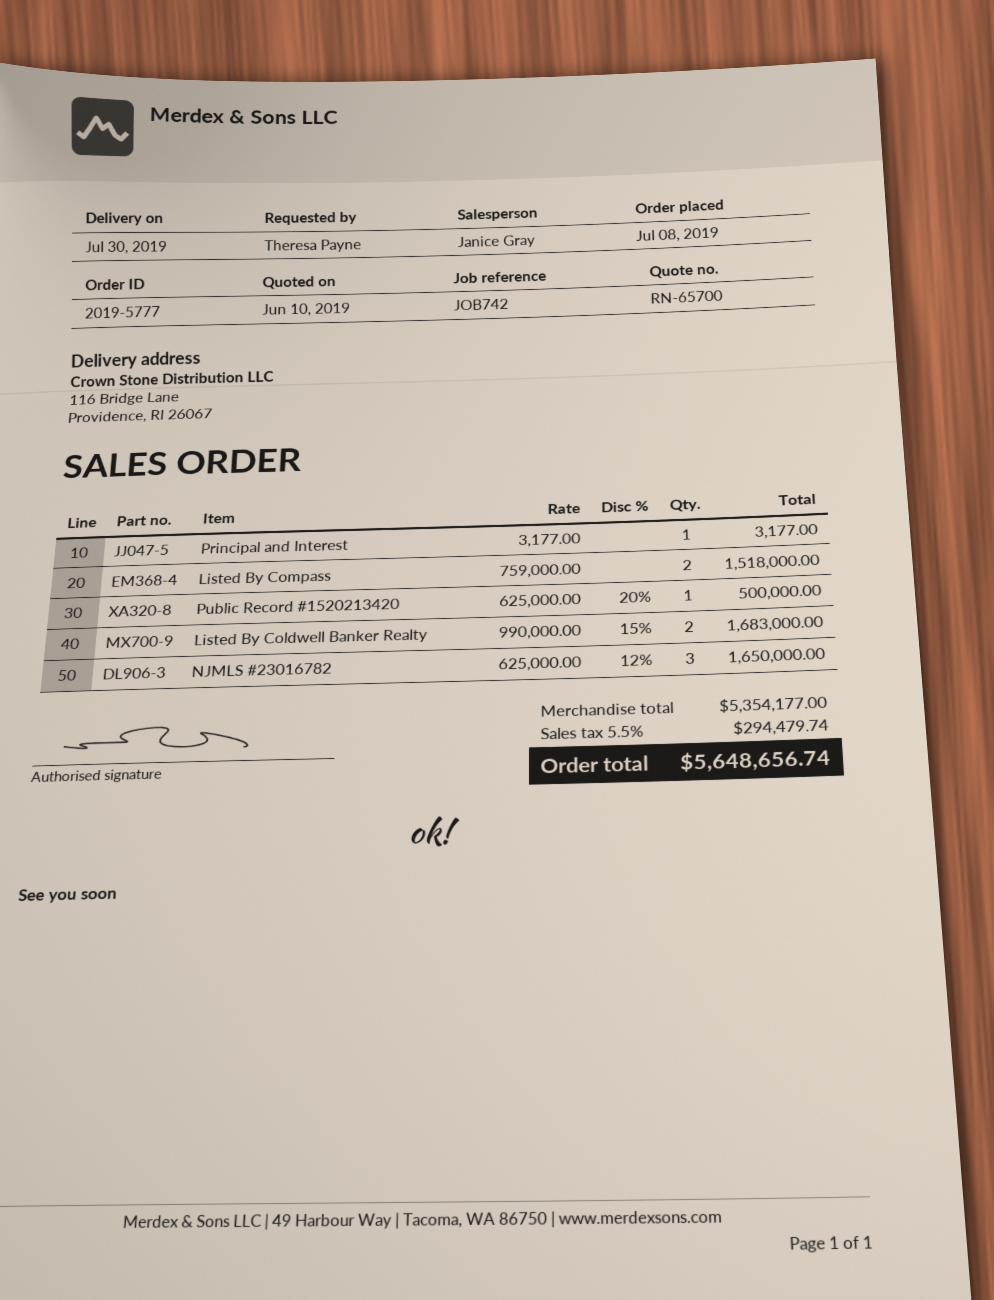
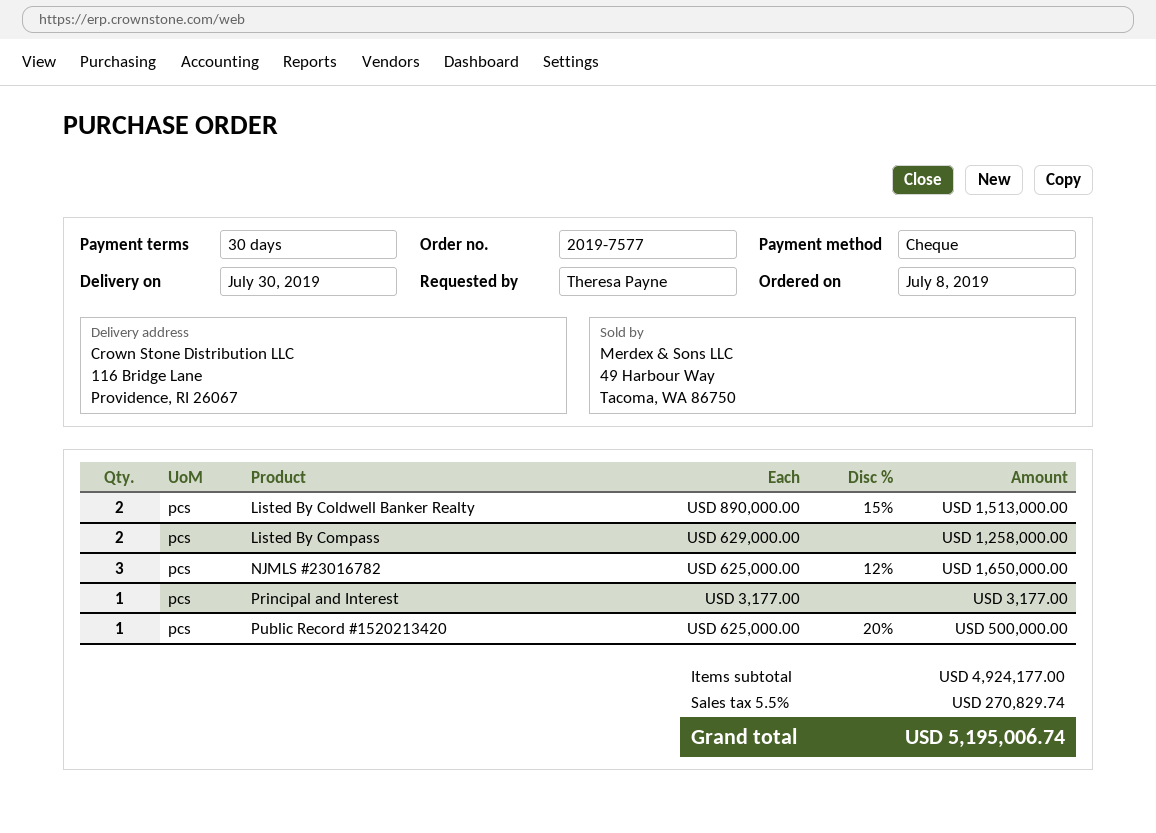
order number: 2019-5777 -> 2019-7577
Listed By Compass: 2 x 759000.00 = 1518000.00 -> 2 x 629000.00 = 1258000.00
Listed By Coldwell Banker Realty: 2 x 990000.00 - 15% = 1683000.00 -> 2 x 890000.00 - 15% = 1513000.00
subtotal: 5354177.00 -> 4924177.00
tax: 5.5% = 294479.74 -> 5.5% = 270829.74
total: 5648656.74 -> 5195006.74

